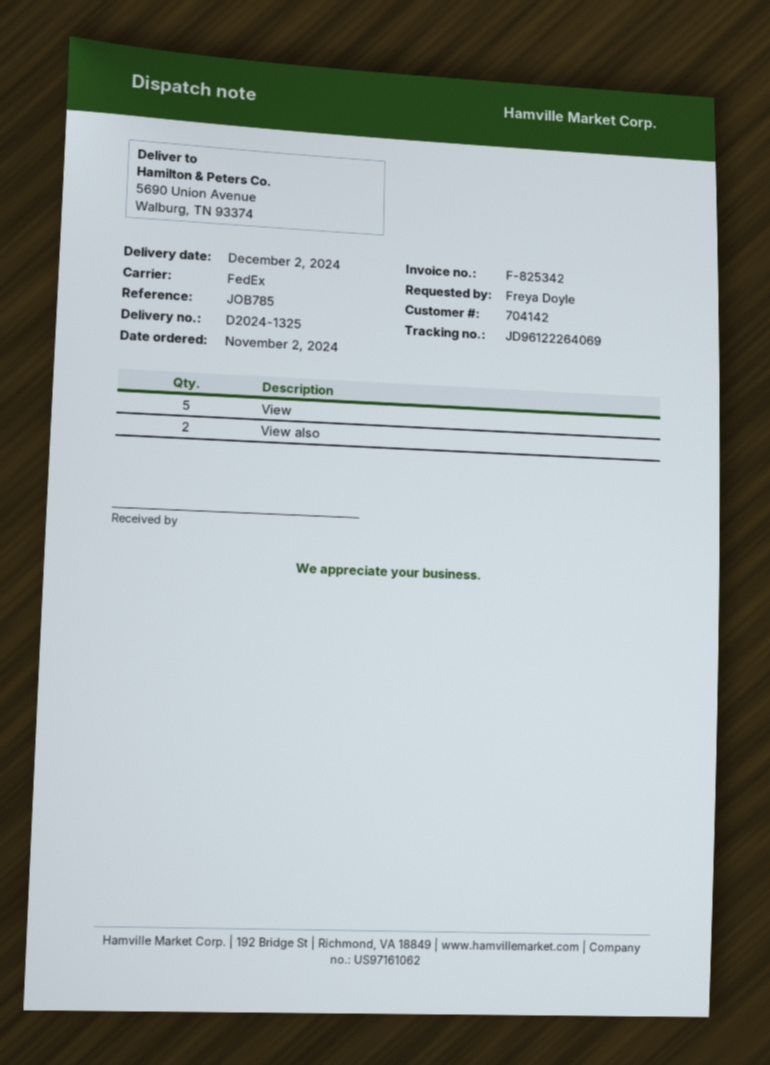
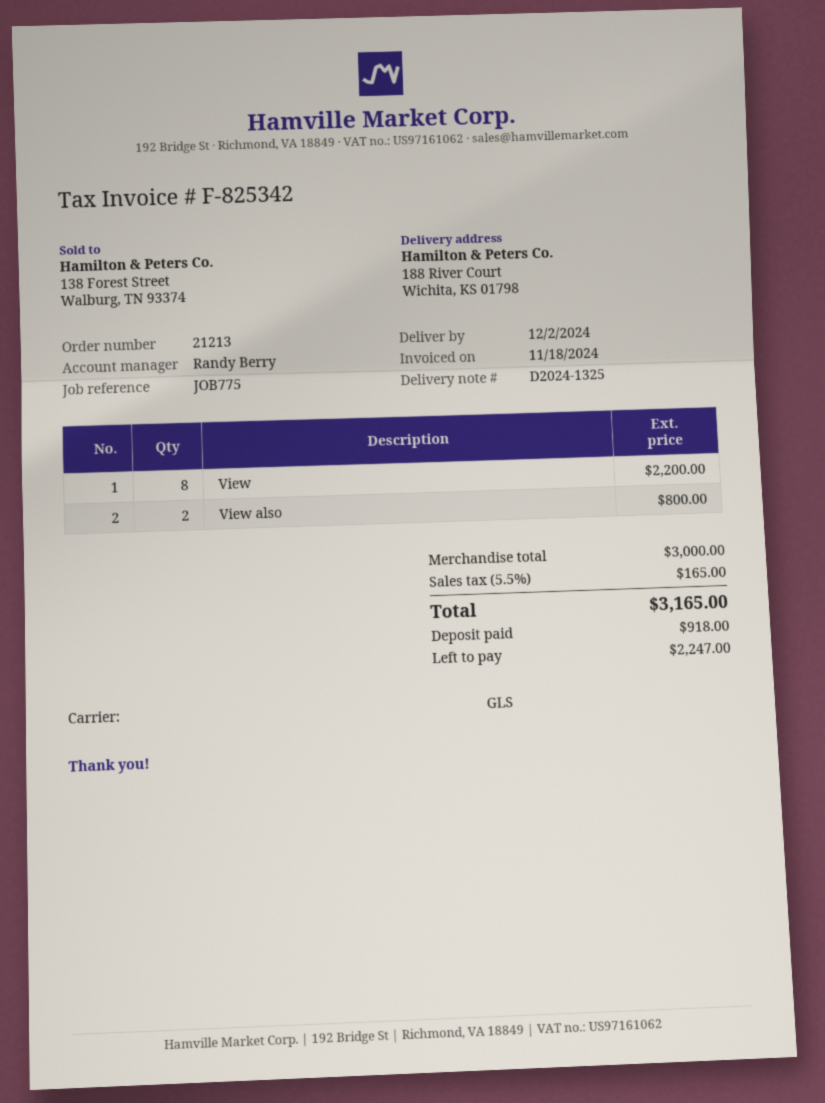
reference: JOB785 -> JOB775
shipping method: FedEx -> GLS
ship to: 5690 Union Avenue, Walburg, TN 93374 -> 188 River Court, Wichita, KS 01798
View: 5 -> 8

